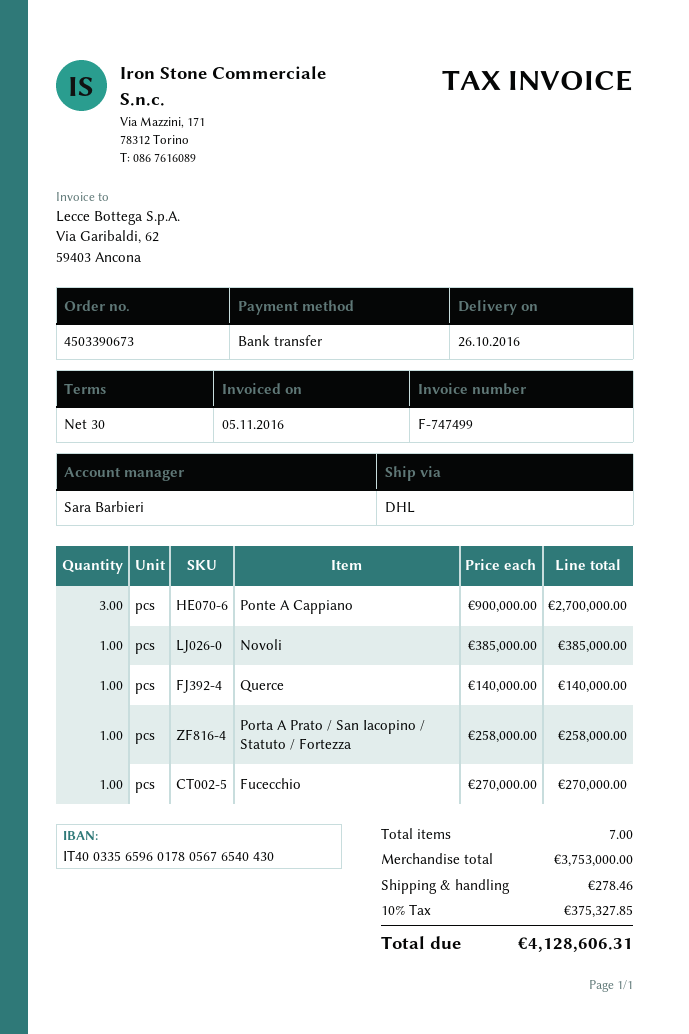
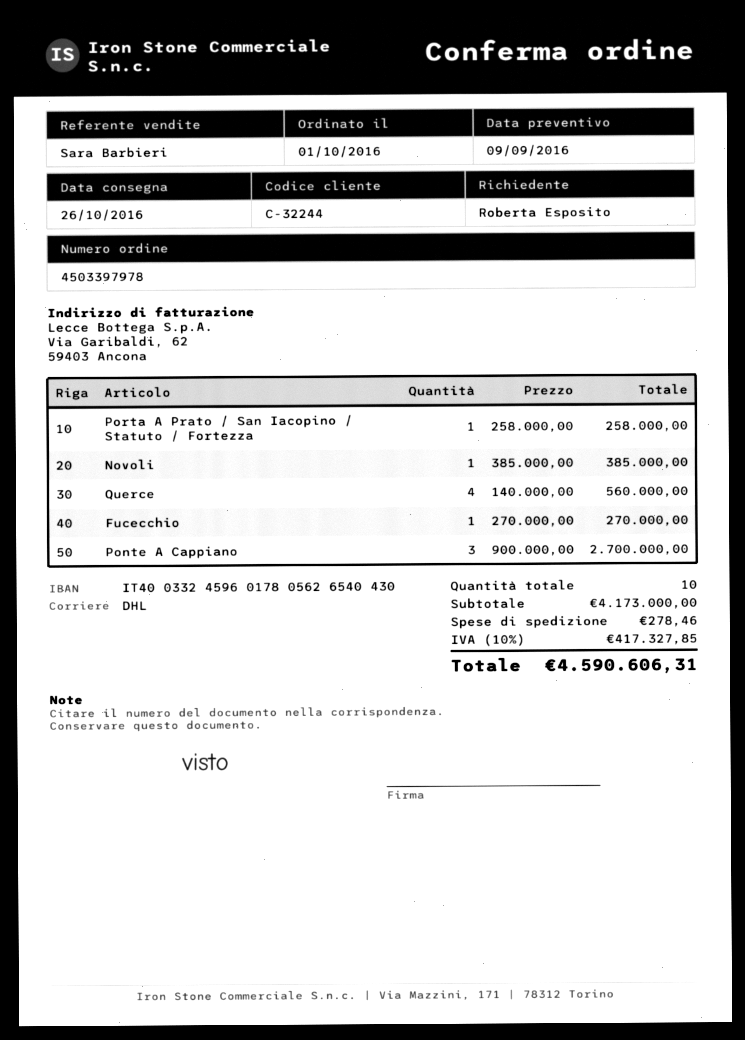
order number: 4503390673 -> 4503397978
bank account: IT4003356596017805676540430 -> IT4003324596017805626540430
Querce: 1 x 140000.00 = 140000.00 -> 4 x 140000.00 = 560000.00
total quantity: 7 -> 10
subtotal: 3753000.00 -> 4173000.00
tax: 10% = 375327.85 -> 10% = 417327.85
total: 4128606.31 -> 4590606.31

